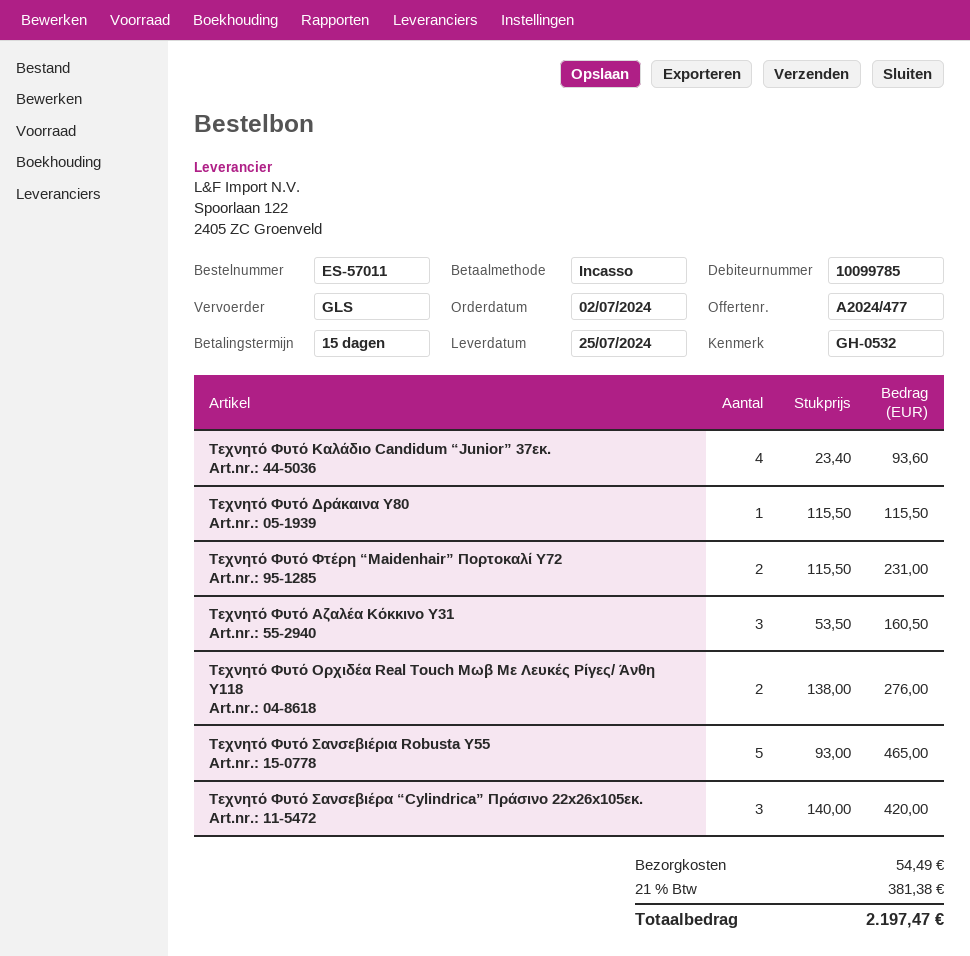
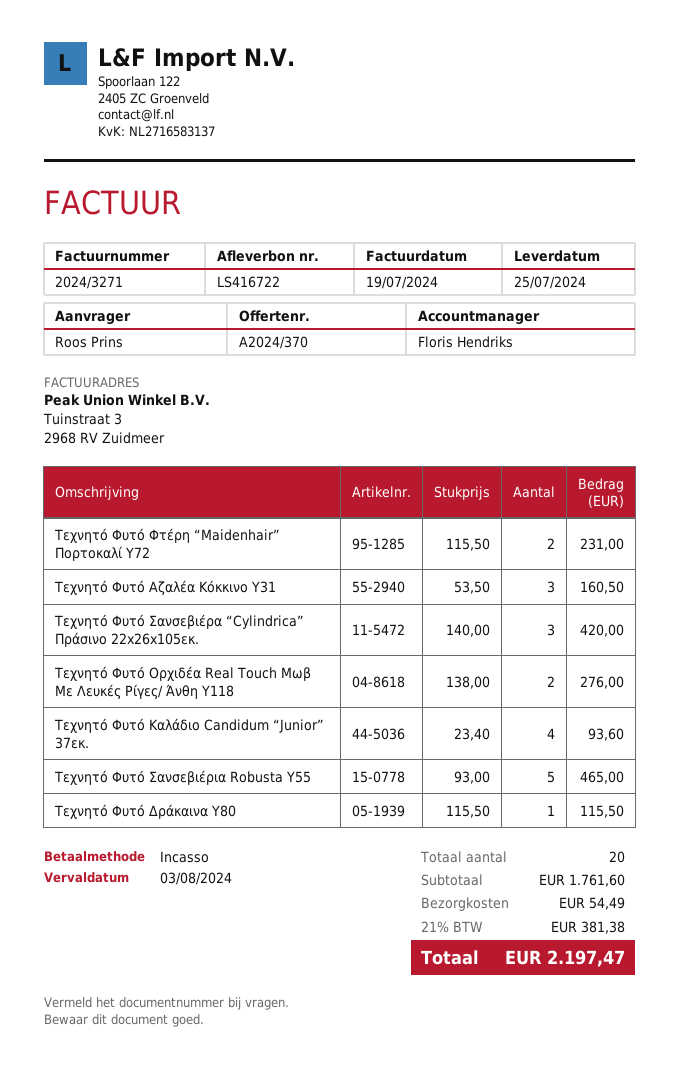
quote number: A2024/477 -> A2024/370

